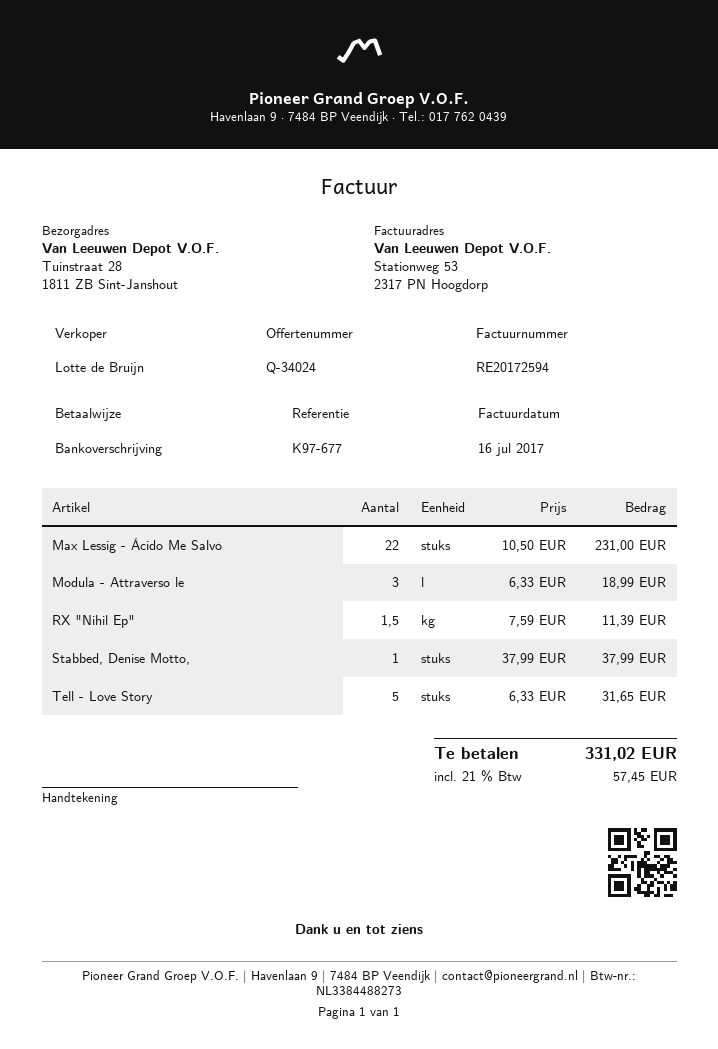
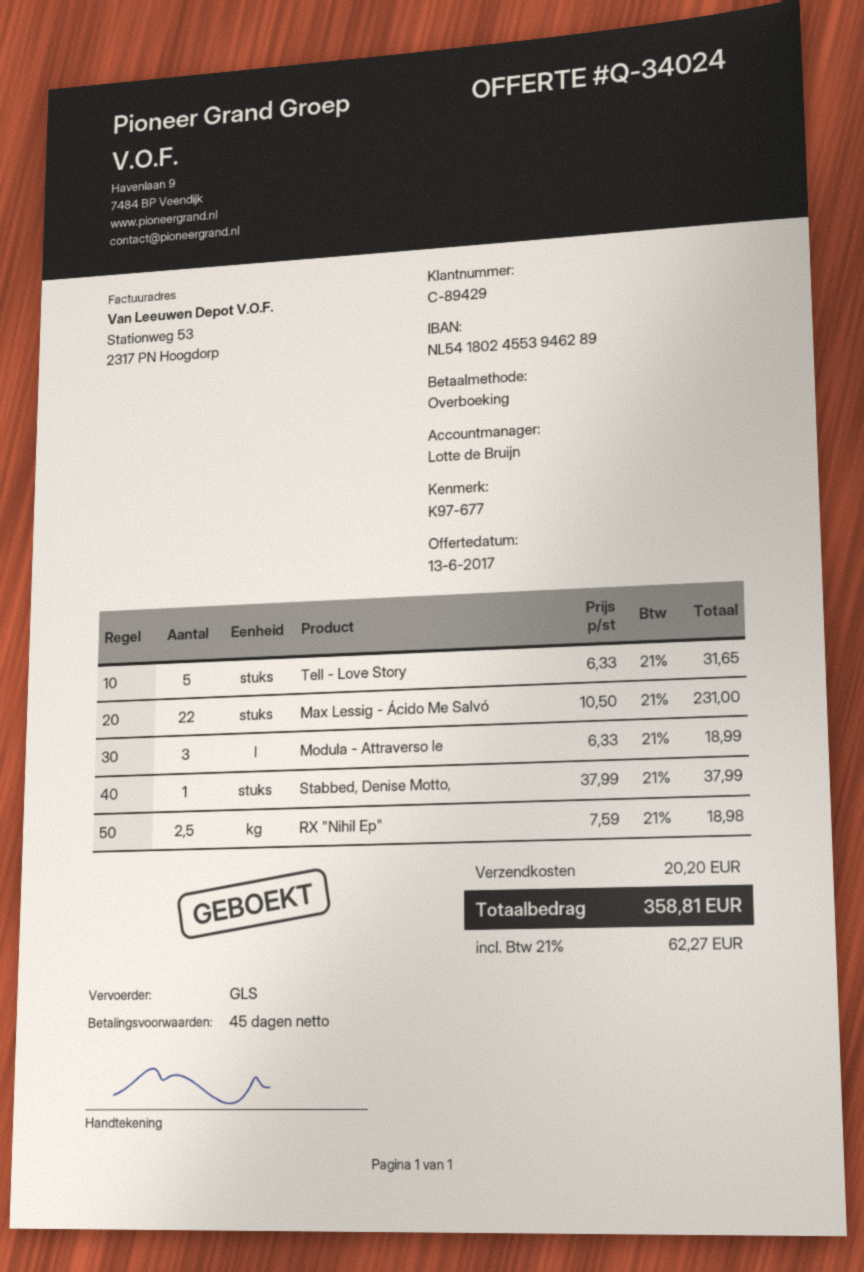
RX "Nihil Ep": 1.5 x 7.59 = 11.39 -> 2.5 x 7.59 = 18.98
shipping: none -> 20.20
tax: 21% = 57.45 -> 21% = 62.27
total: 331.02 -> 358.81

